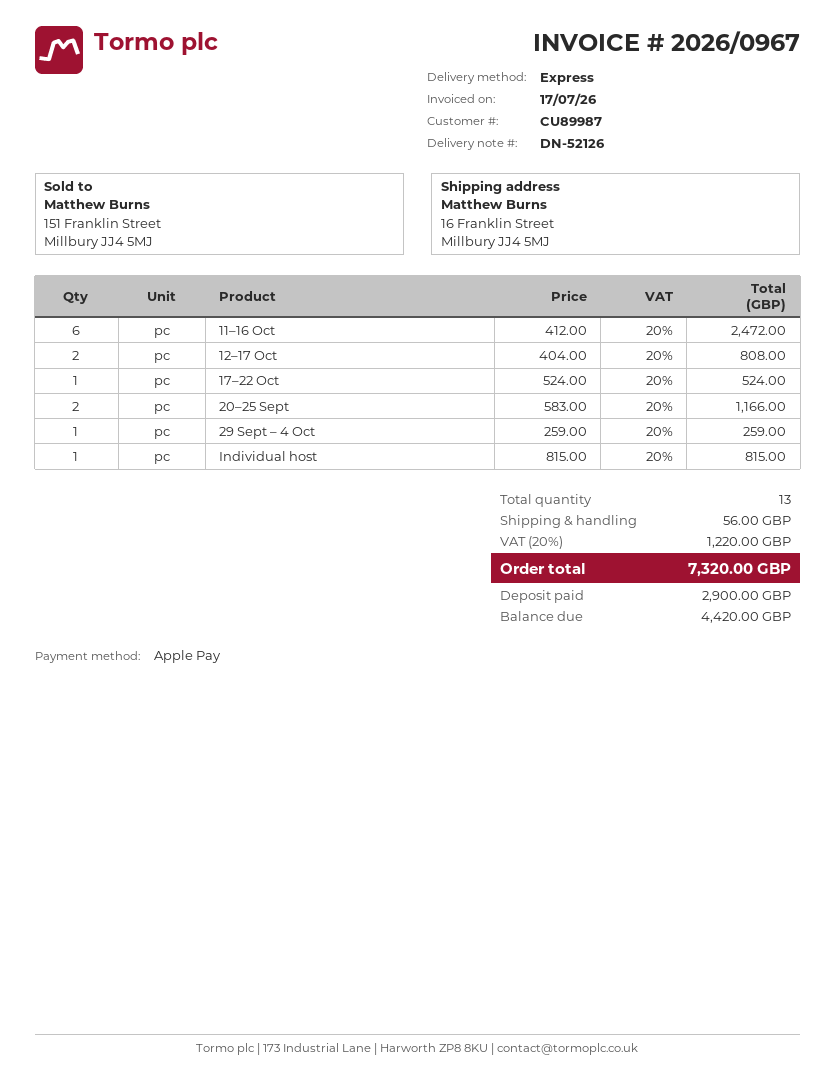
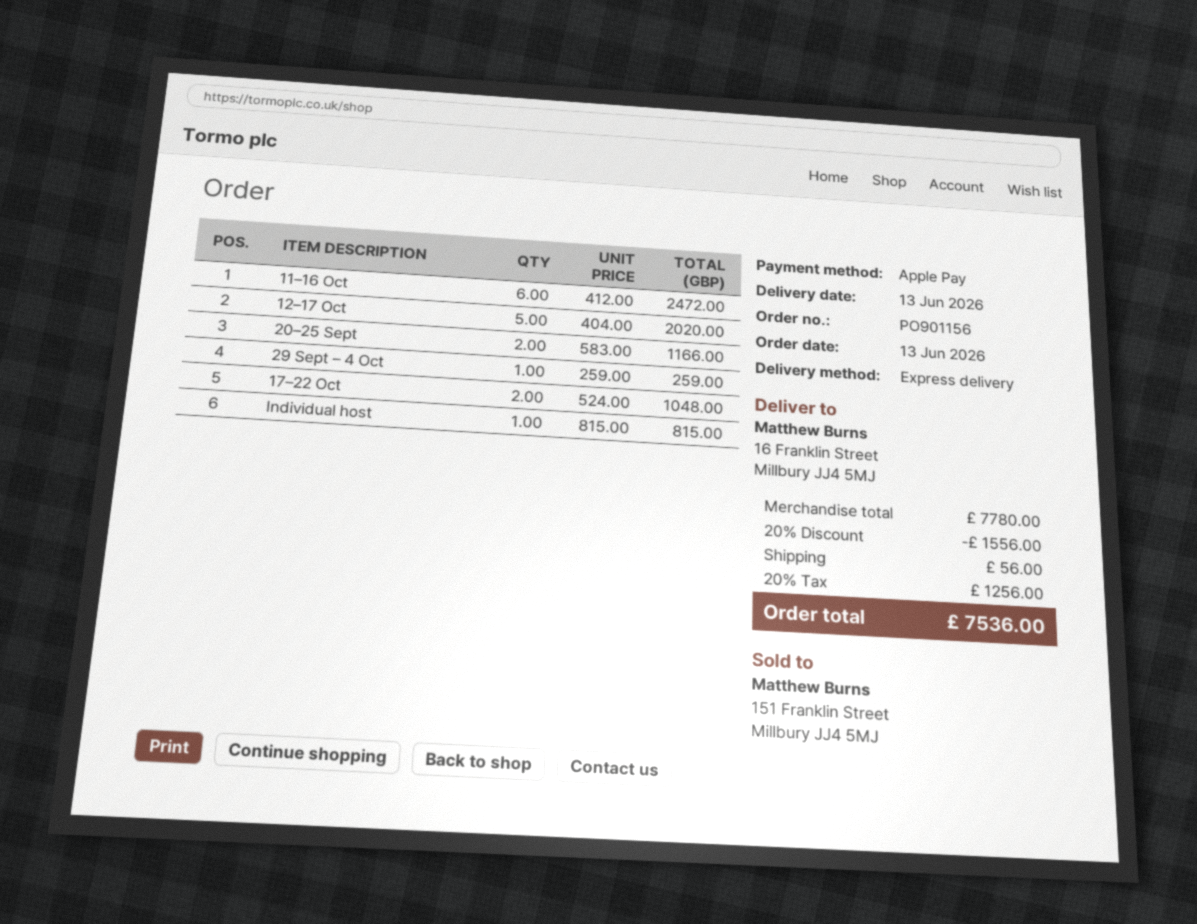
12–17 Oct: 2 x 404.00 = 808.00 -> 5 x 404.00 = 2020.00
17–22 Oct: 1 x 524.00 = 524.00 -> 2 x 524.00 = 1048.00
discount: none -> 20% = 1556.00
tax: 20% = 1220.00 -> 20% = 1256.00
total: 7320.00 -> 7536.00

